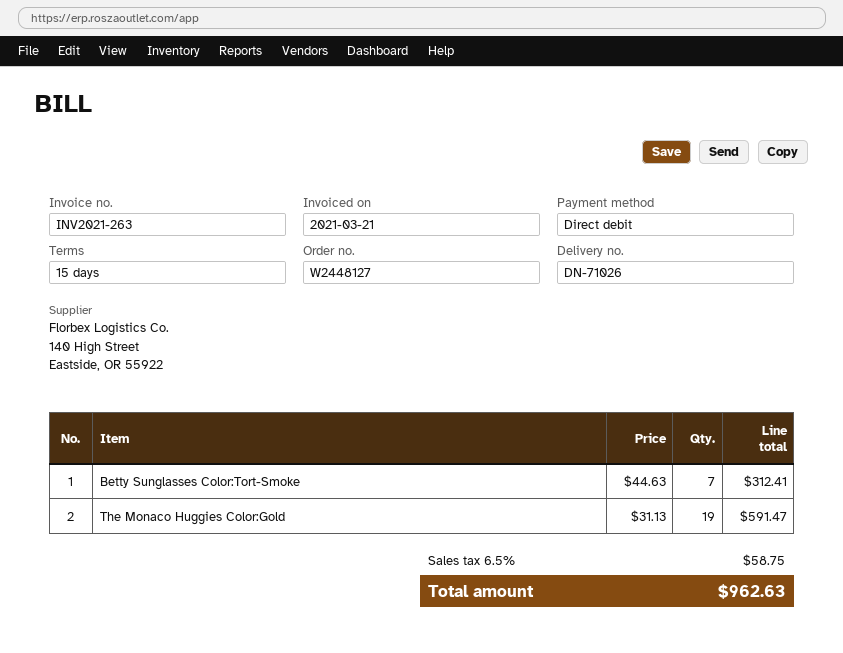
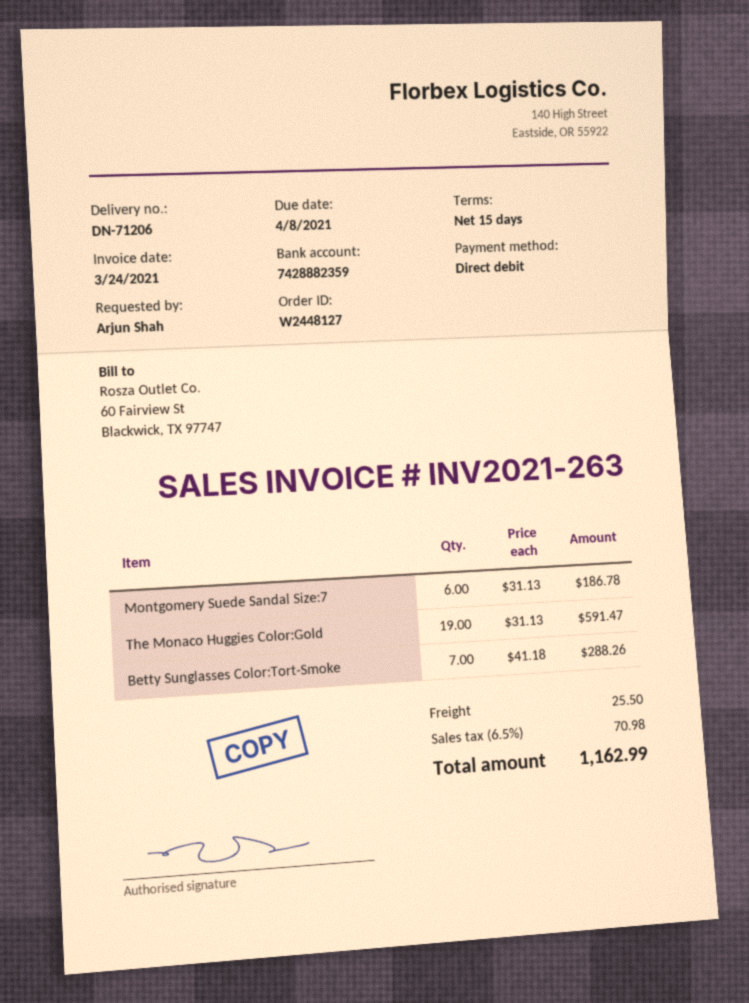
delivery note number: DN-71026 -> DN-71206
invoice date: 2021-03-21 -> 2021-03-24
Betty Sunglasses Color:Tort-Smoke: 7 x 44.63 = 312.41 -> 7 x 41.18 = 288.26
Montgomery Suede Sandal Size:7: none -> 6 x 31.13 = 186.78
shipping: none -> 25.50
tax: 6.5% = 58.75 -> 6.5% = 70.98
total: 962.63 -> 1162.99

